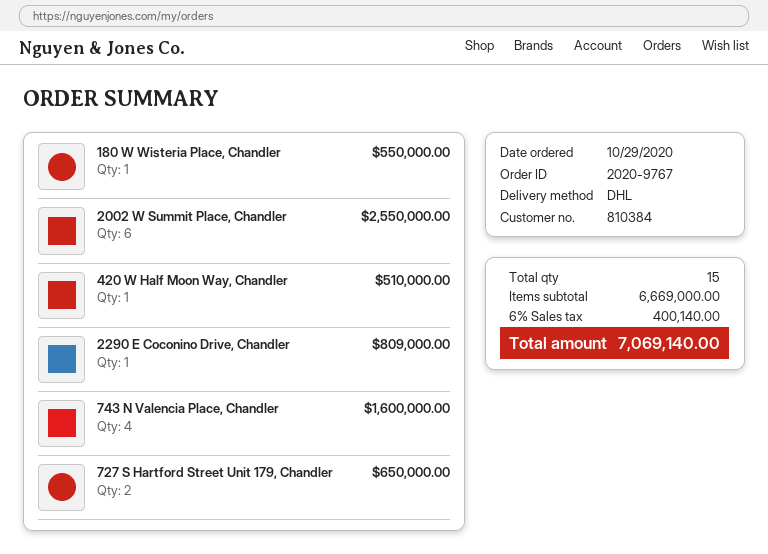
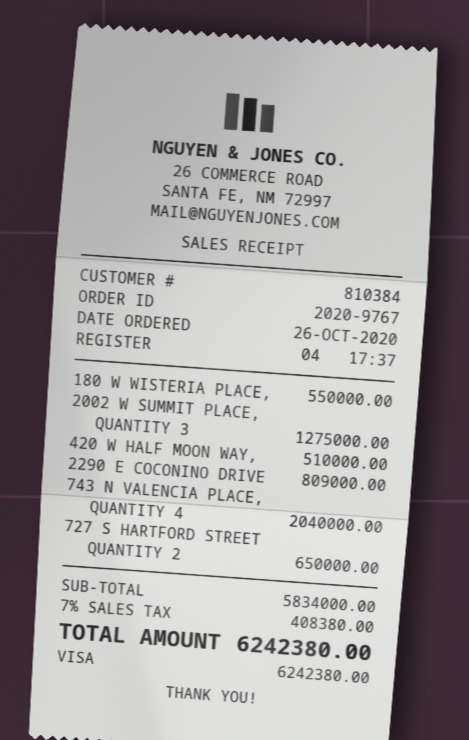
order date: 2020-10-29 -> 2020-10-26
2002 W Summit Place, Chandler: 6 for 2550000.00 -> 3 for 1275000.00
743 N Valencia Place, Chandler: 4 for 1600000.00 -> 4 for 2040000.00
subtotal: 6669000.00 -> 5834000.00
tax: 6% = 400140.00 -> 7% = 408380.00
total: 7069140.00 -> 6242380.00

